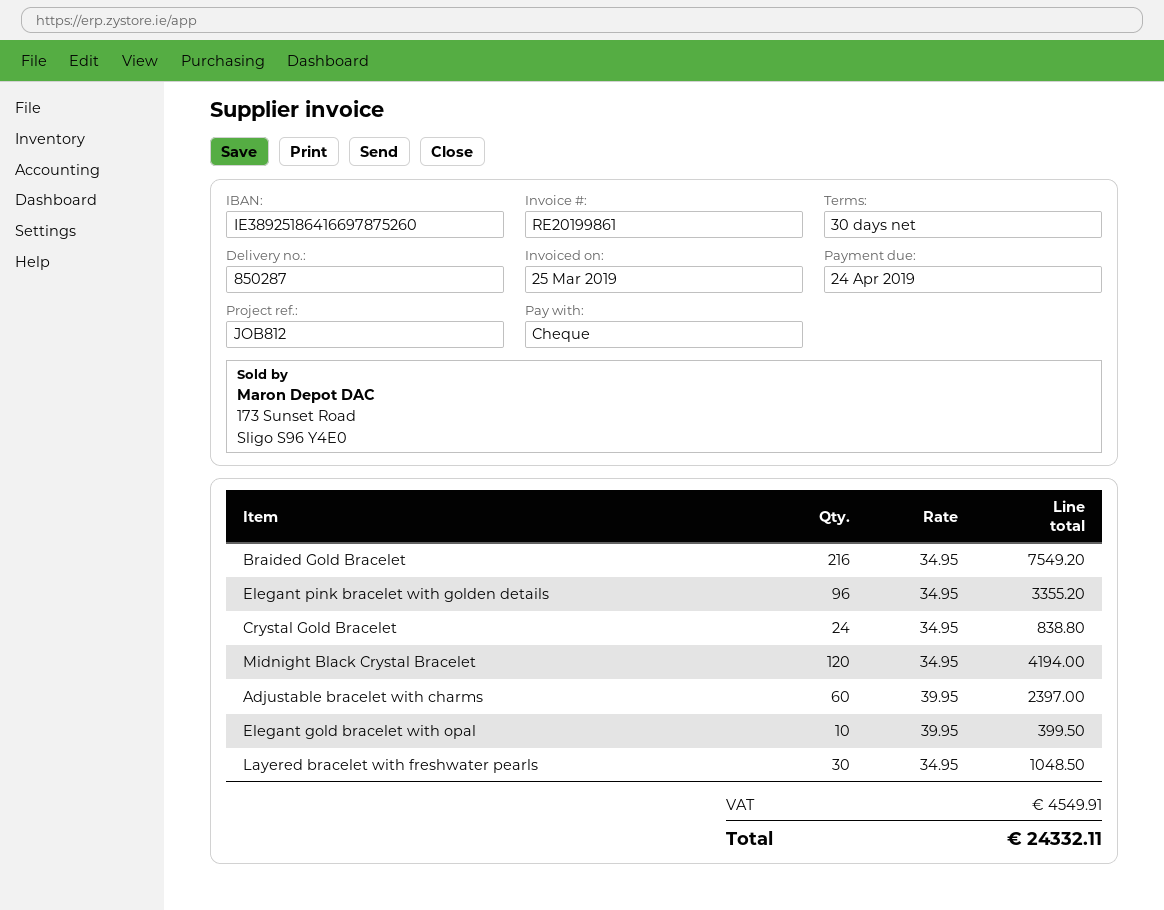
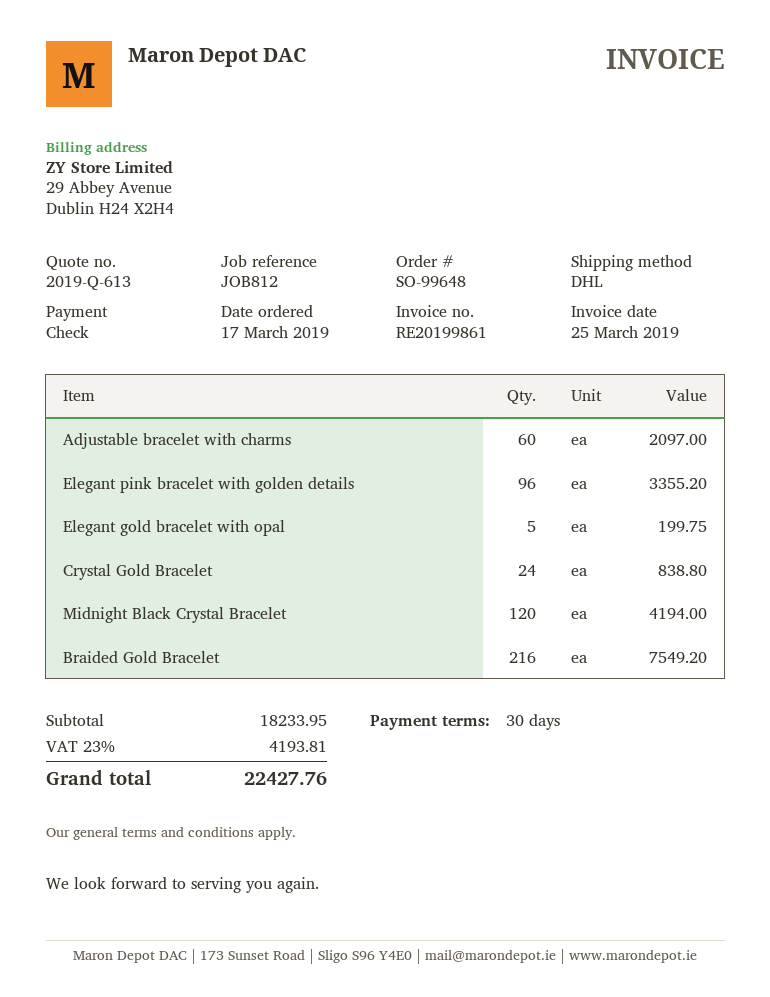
Adjustable bracelet with charms: 60 for 2397.00 -> 60 for 2097.00
Elegant gold bracelet with opal: 10 for 399.50 -> 5 for 199.75
Layered bracelet with freshwater pearls: 30 for 1048.50 -> none
tax: 4549.91 -> 4193.81
total: 24332.11 -> 22427.76

